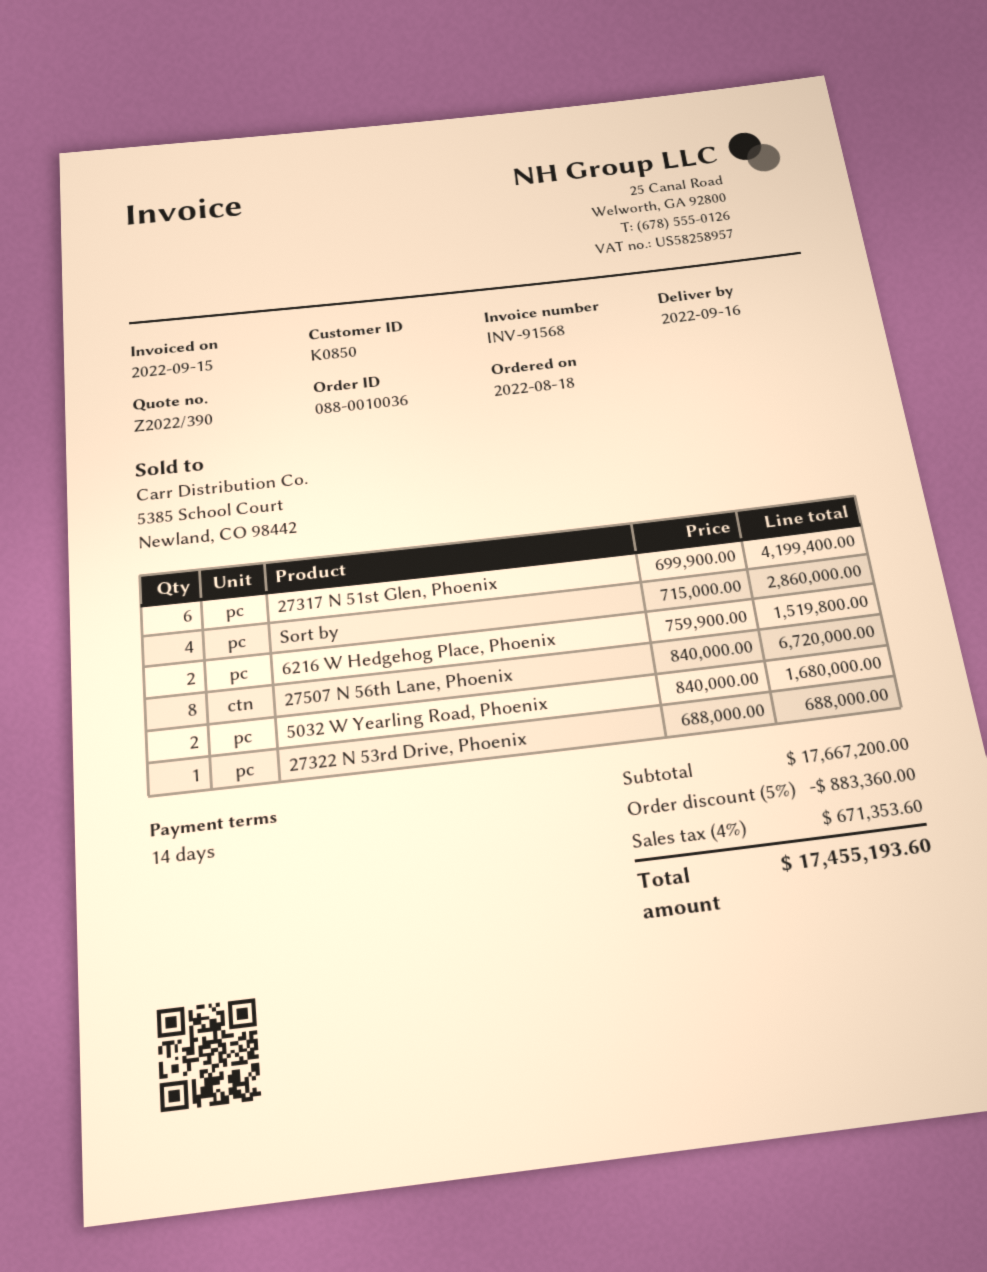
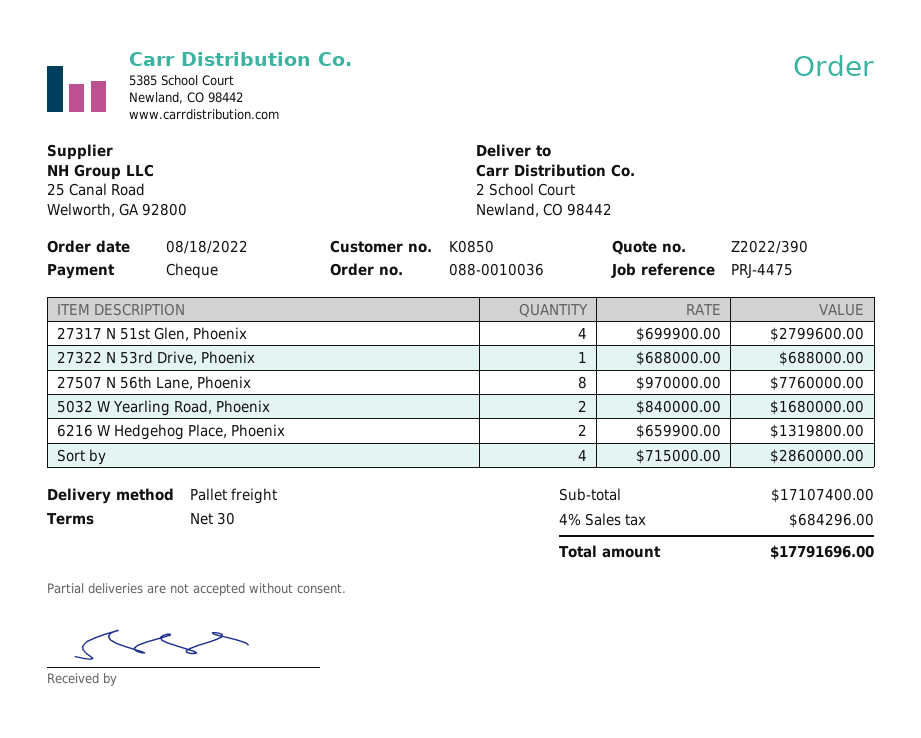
payment terms: 14 days -> 30 days
27317 N 51st Glen, Phoenix: 6 x 699900.00 = 4199400.00 -> 4 x 699900.00 = 2799600.00
6216 W Hedgehog Place, Phoenix: 2 x 759900.00 = 1519800.00 -> 2 x 659900.00 = 1319800.00
27507 N 56th Lane, Phoenix: 8 x 840000.00 = 6720000.00 -> 8 x 970000.00 = 7760000.00
subtotal: 17667200.00 -> 17107400.00
discount: 5% = 883360.00 -> none
tax: 4% = 671353.60 -> 4% = 684296.00
total: 17455193.60 -> 17791696.00

